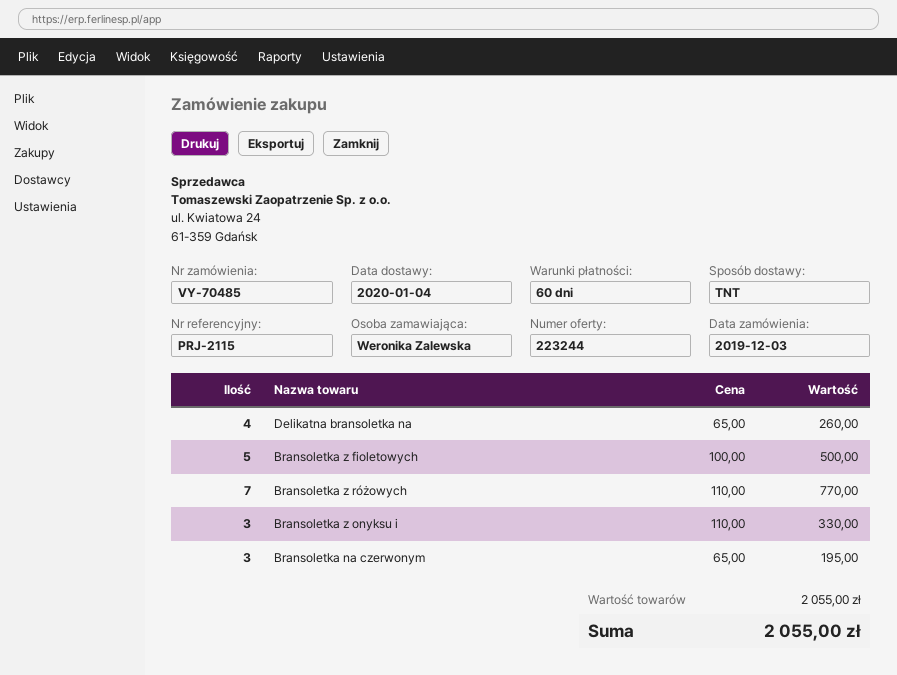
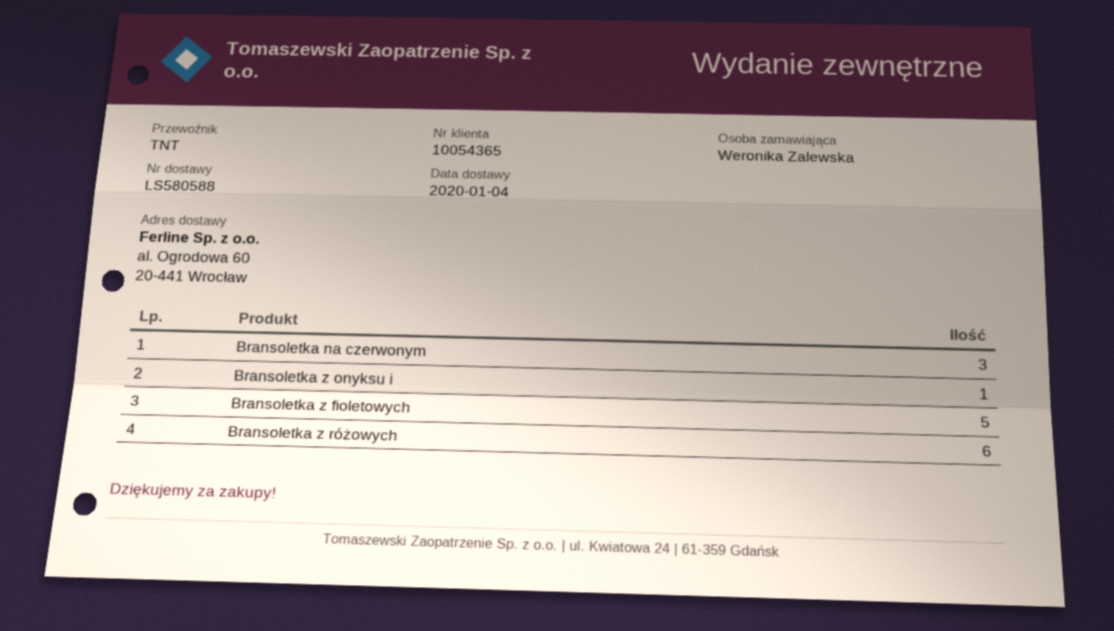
Delikatna bransoletka na: 4 -> none
Bransoletka z różowych: 7 -> 6
Bransoletka z onyksu i: 3 -> 1

